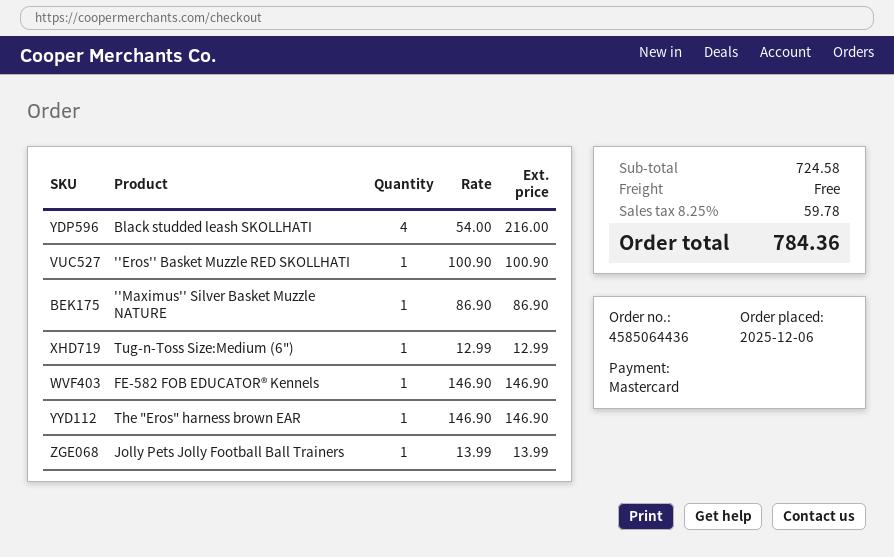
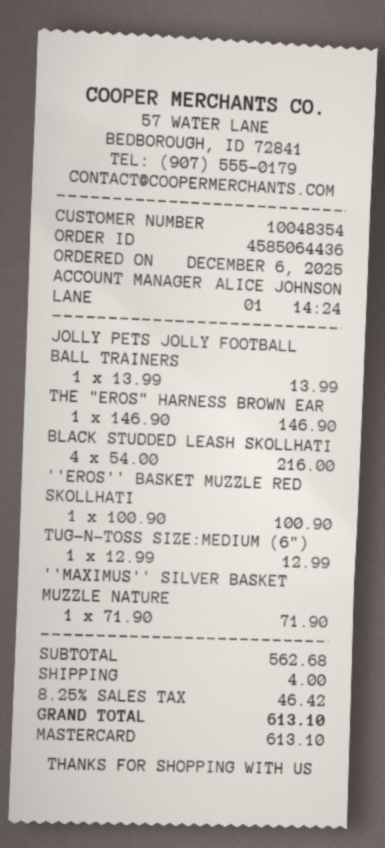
''Maximus'' Silver Basket Muzzle NATURE: 1 x 86.90 = 86.90 -> 1 x 71.90 = 71.90
FE-582 FOB EDUCATOR® Kennels: 1 x 146.90 = 146.90 -> none
subtotal: 724.58 -> 562.68
shipping: 0.00 -> 4.00
tax: 8.25% = 59.78 -> 8.25% = 46.42
total: 784.36 -> 613.10

